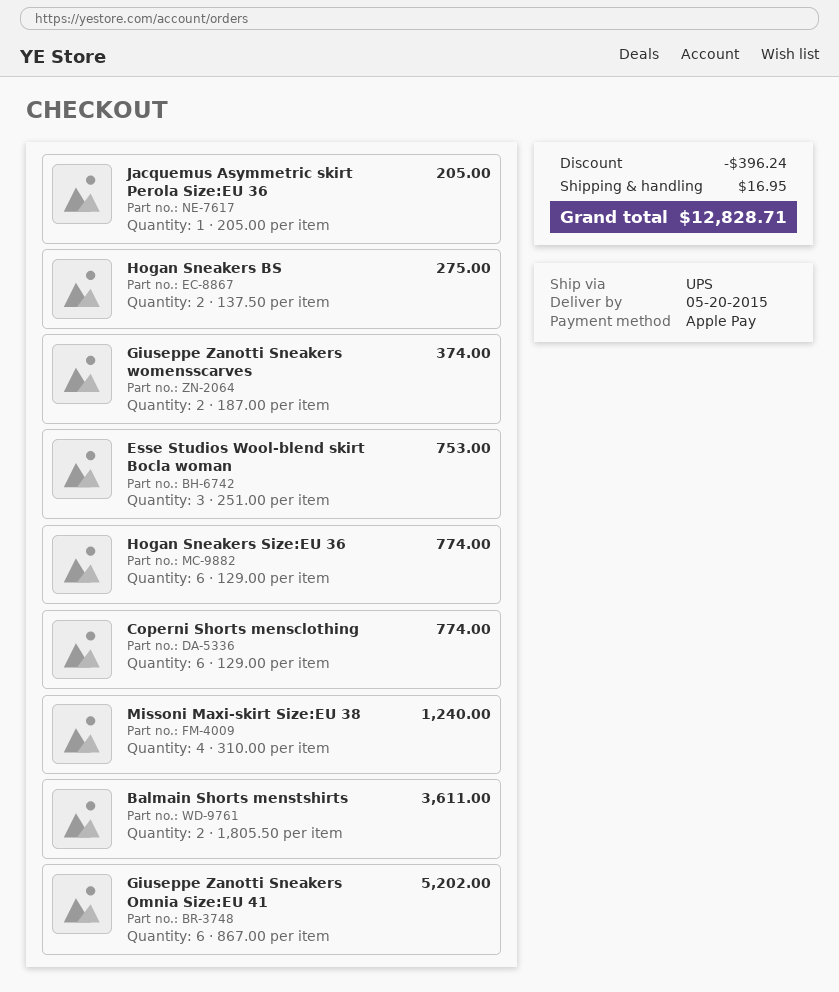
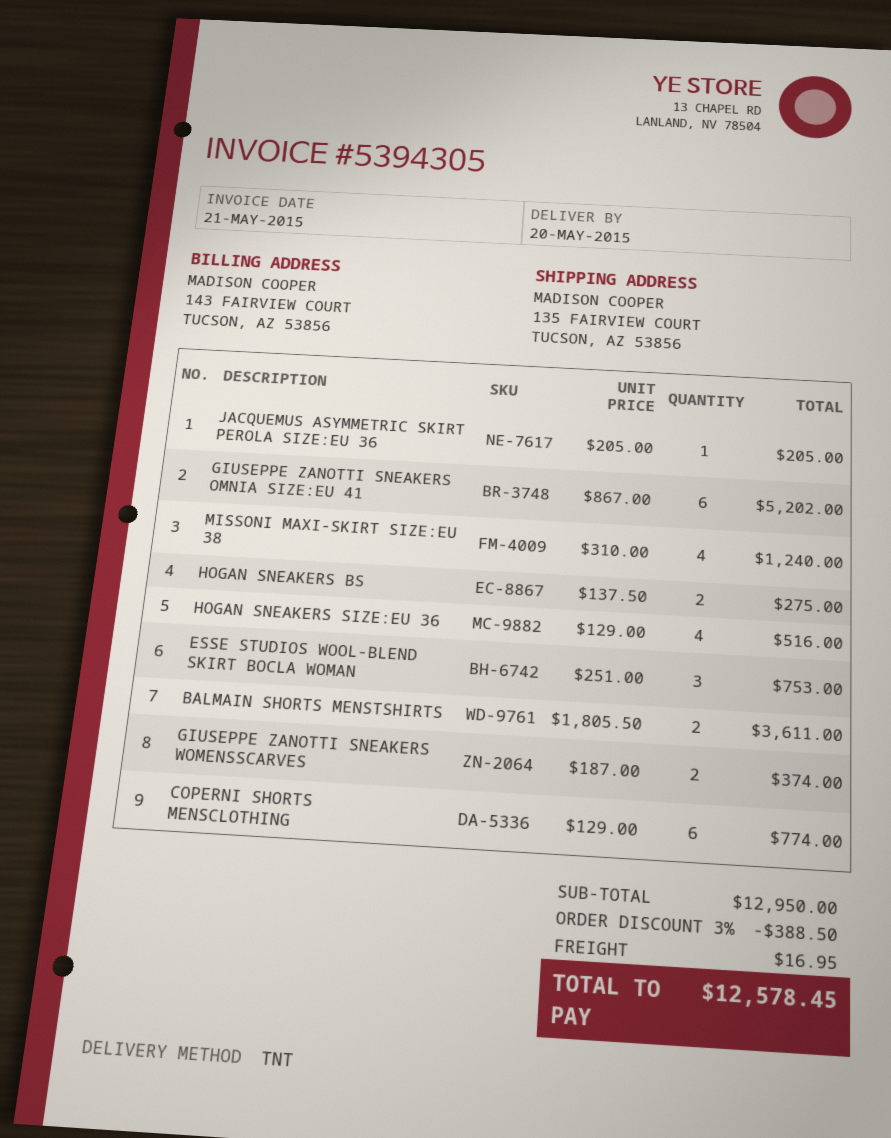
shipping method: UPS -> TNT
Hogan Sneakers Size:EU 36: 6 x 129.00 = 774.00 -> 4 x 129.00 = 516.00
discount: 396.24 -> 388.50
total: 12828.71 -> 12578.45

